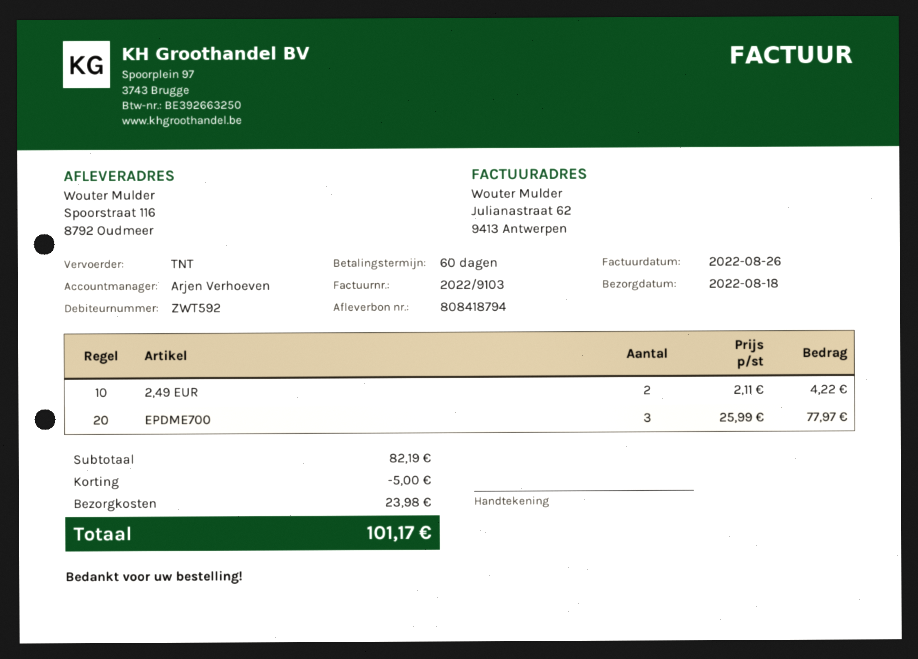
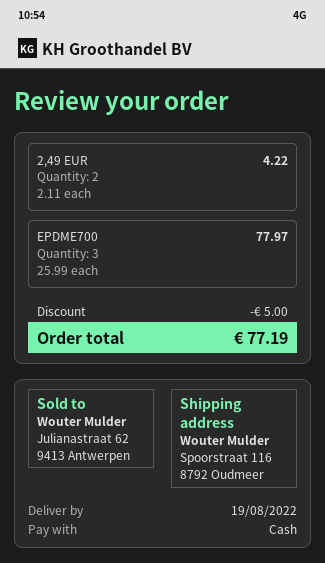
delivery date: 2022-08-18 -> 2022-08-19
shipping: 23.98 -> none
total: 101.17 -> 77.19

